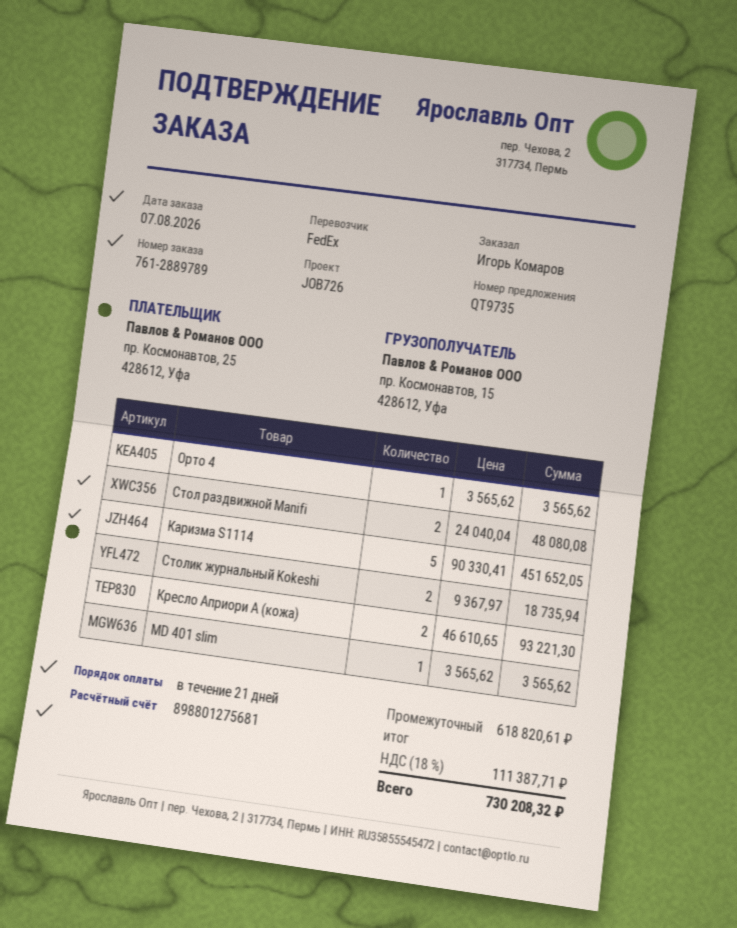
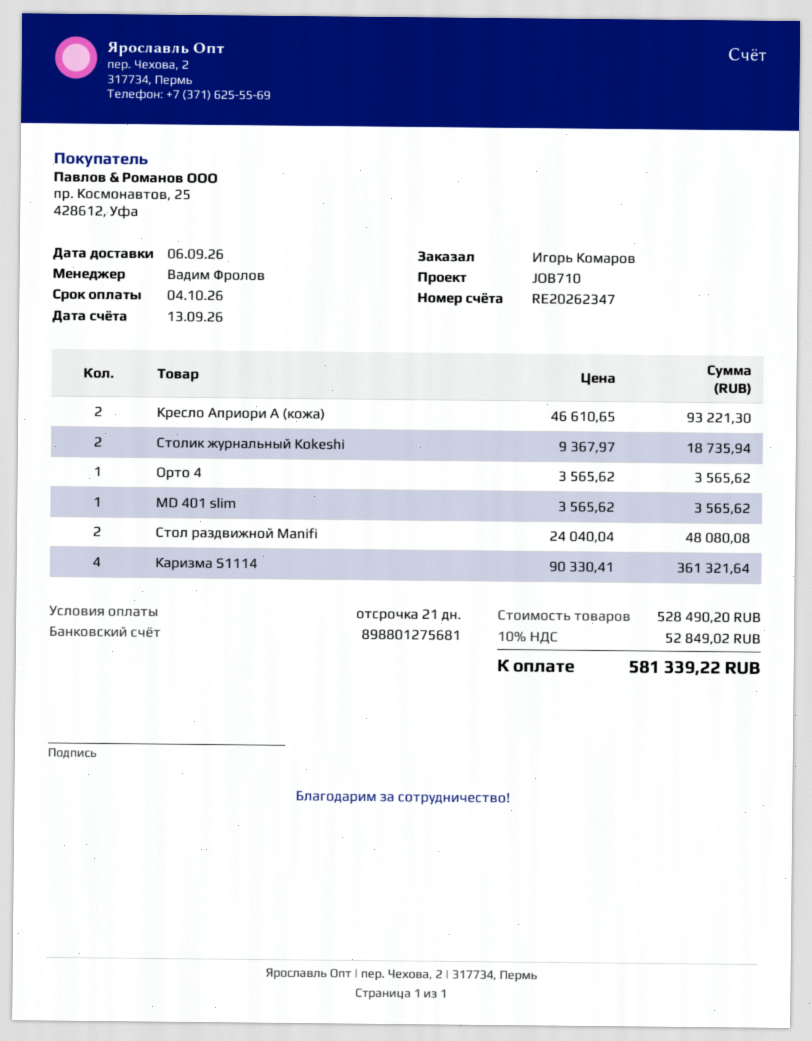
reference: JOB726 -> JOB710
Каризма S1114: 5 x 90330.41 = 451652.05 -> 4 x 90330.41 = 361321.64
subtotal: 618820.61 -> 528490.20
tax: 18% = 111387.71 -> 10% = 52849.02
total: 730208.32 -> 581339.22

